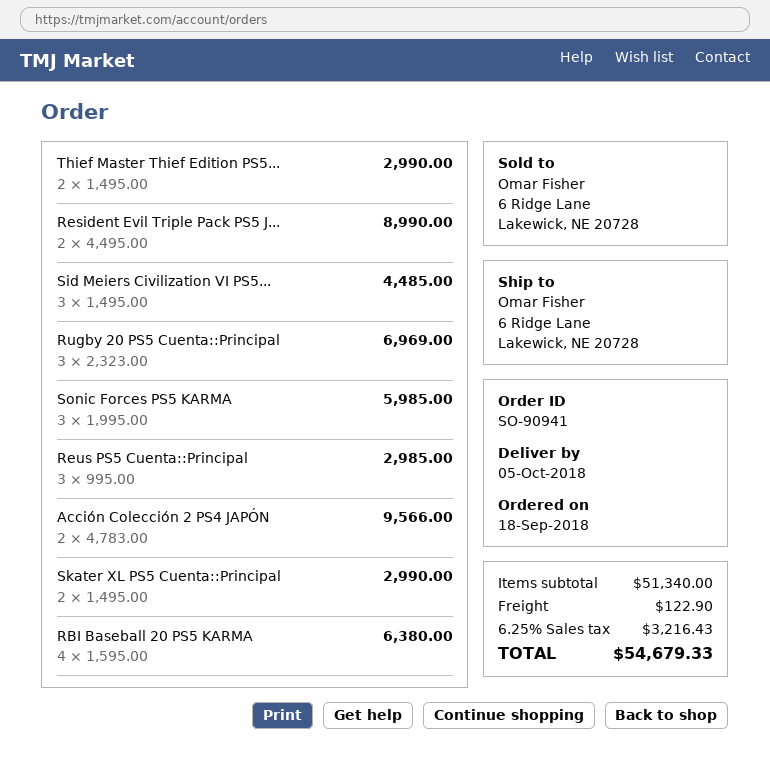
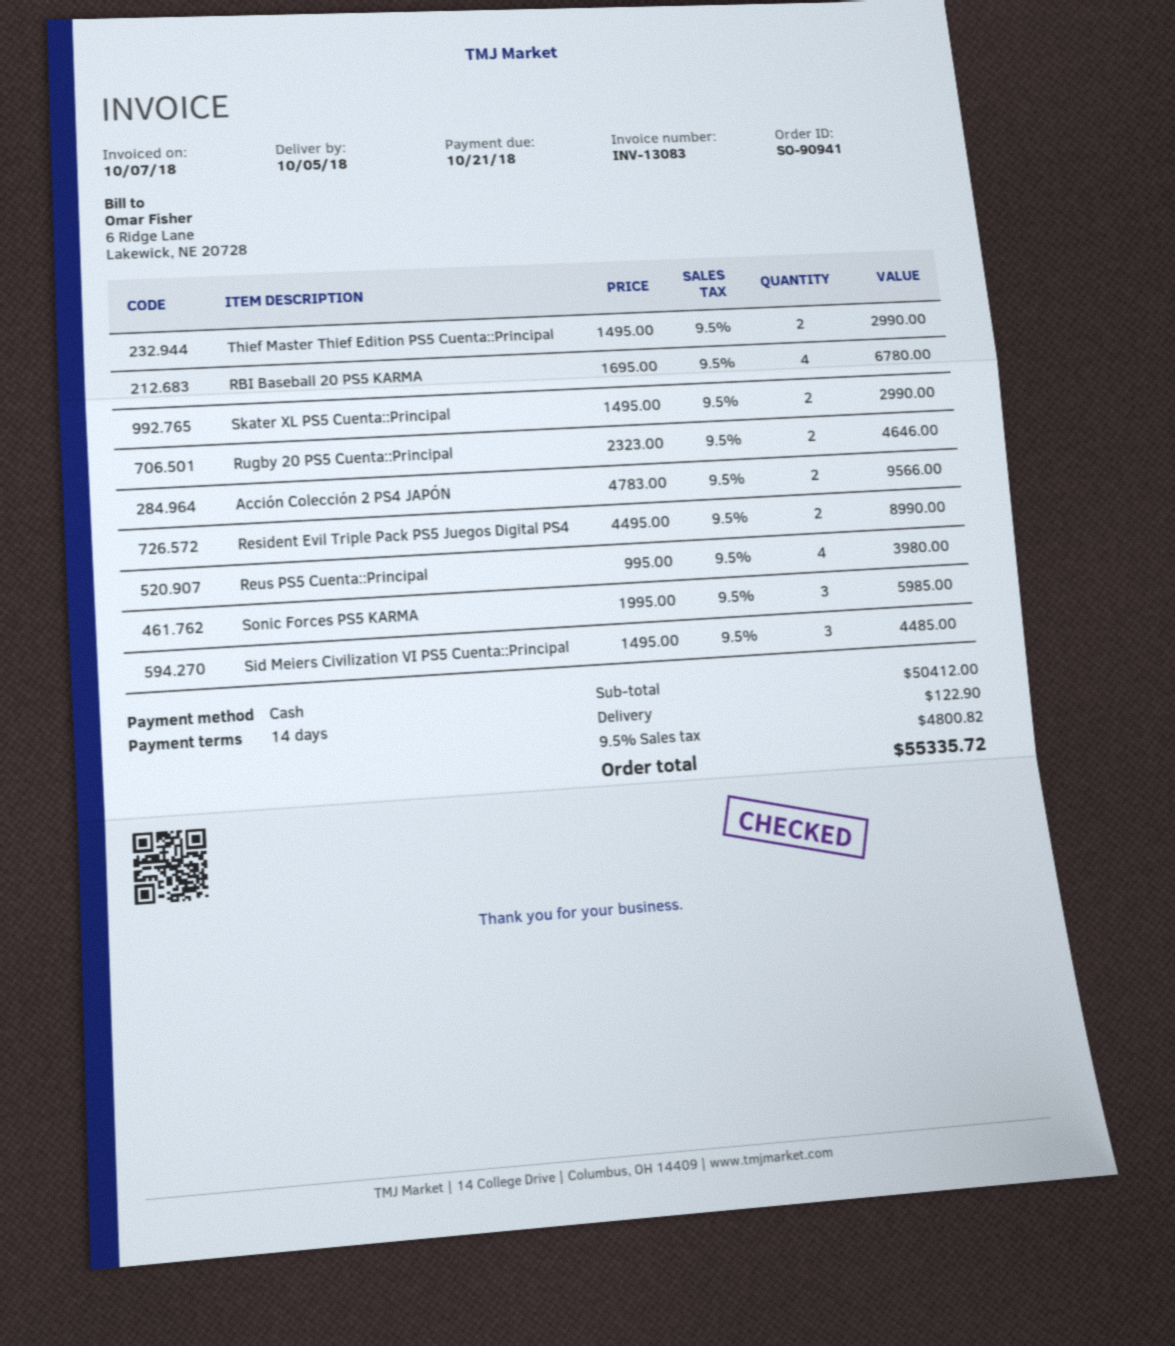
Rugby 20 PS5 Cuenta::Principal: 3 x 2323.00 = 6969.00 -> 2 x 2323.00 = 4646.00
Reus PS5 Cuenta::Principal: 3 x 995.00 = 2985.00 -> 4 x 995.00 = 3980.00
RBI Baseball 20 PS5 KARMA: 4 x 1595.00 = 6380.00 -> 4 x 1695.00 = 6780.00
subtotal: 51340.00 -> 50412.00
tax: 6.25% = 3216.43 -> 9.5% = 4800.82
total: 54679.33 -> 55335.72

